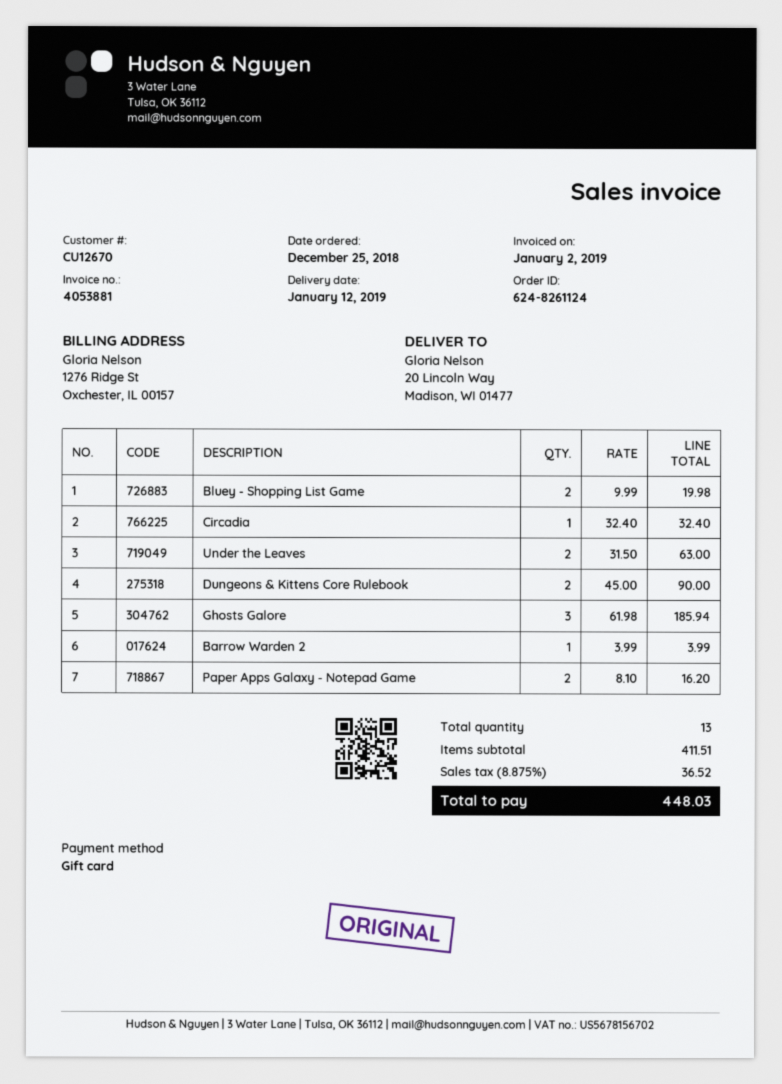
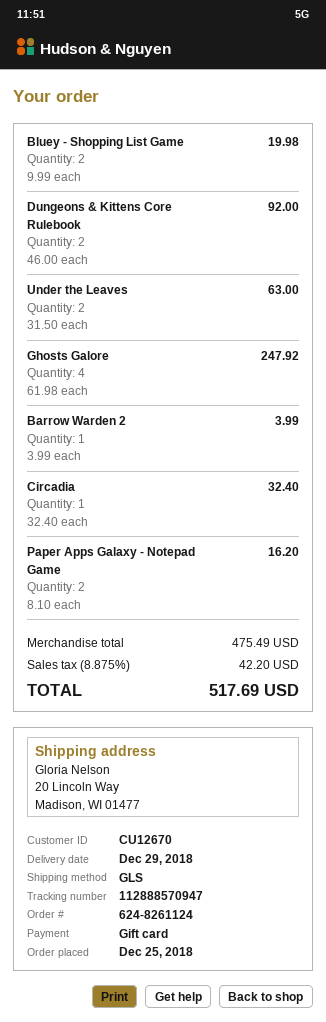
delivery date: 2019-01-12 -> 2018-12-29
Dungeons & Kittens Core Rulebook: 2 x 45.00 = 90.00 -> 2 x 46.00 = 92.00
Ghosts Galore: 3 x 61.98 = 185.94 -> 4 x 61.98 = 247.92
subtotal: 411.51 -> 475.49
tax: 8.875% = 36.52 -> 8.875% = 42.20
total: 448.03 -> 517.69

